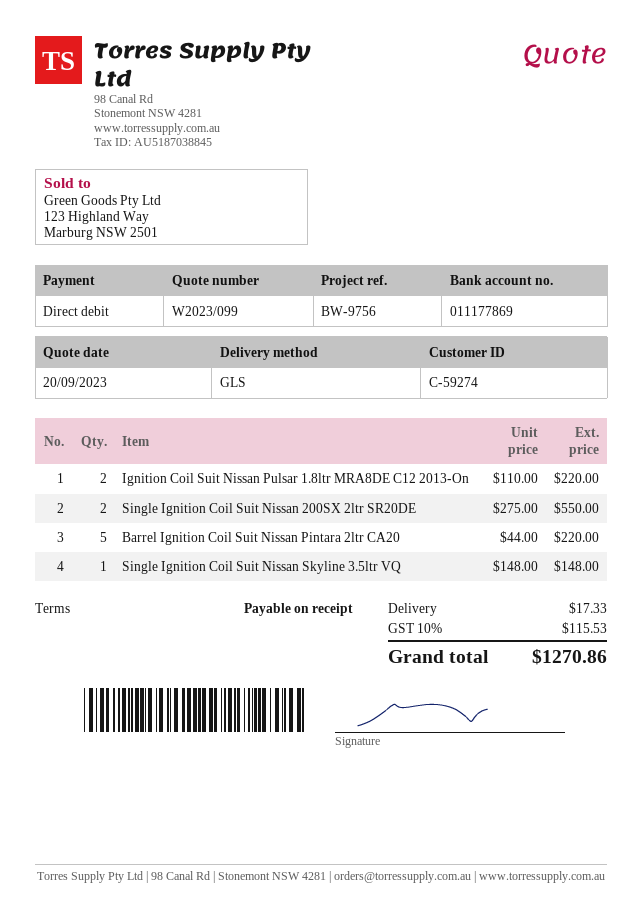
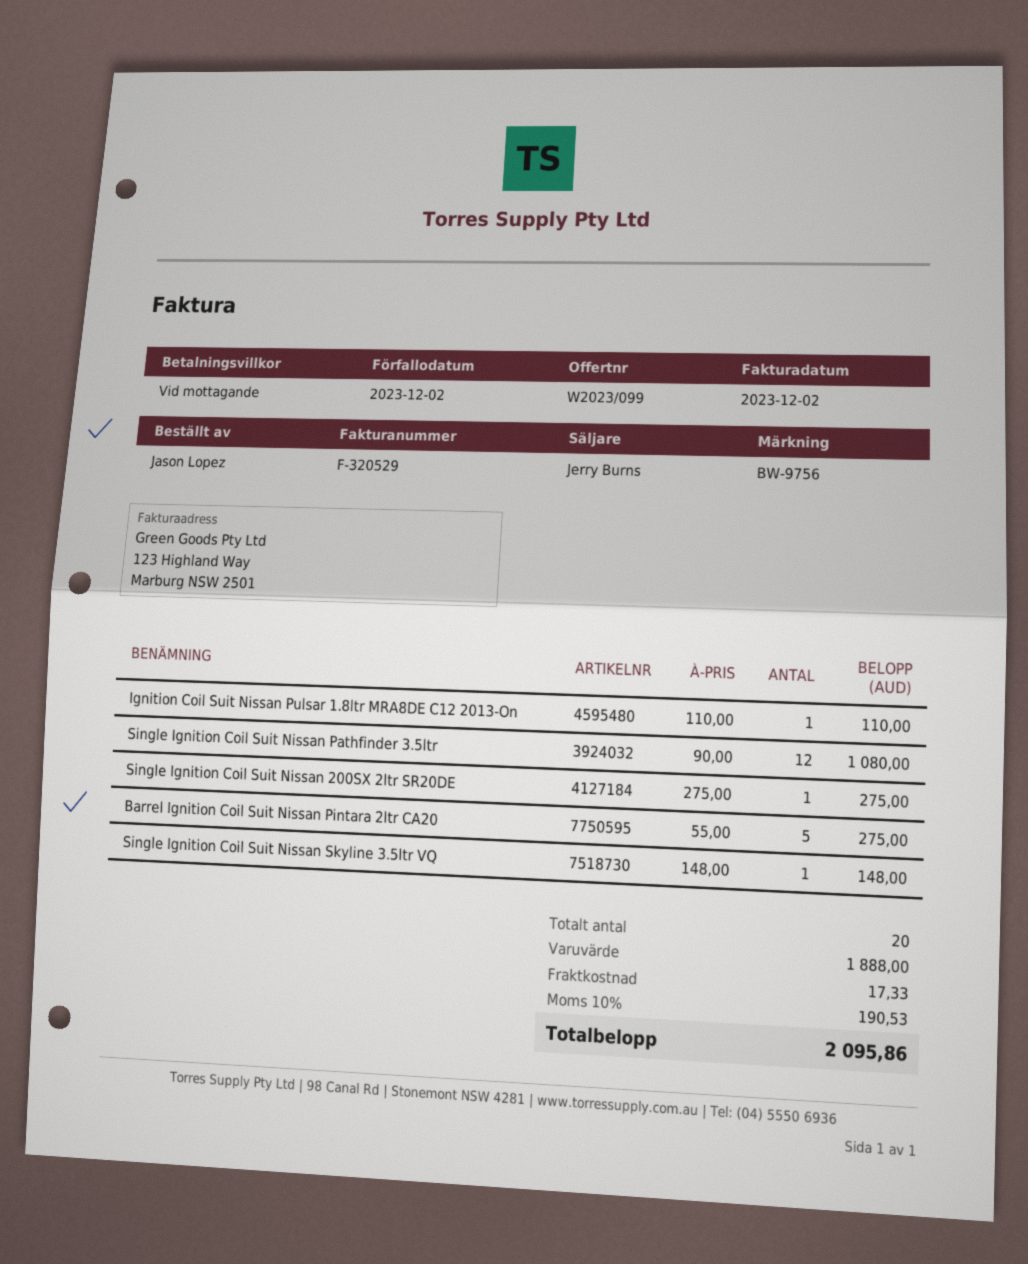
Ignition Coil Suit Nissan Pulsar 1.8ltr MRA8DE C12 2013-On: 2 x 110.00 = 220.00 -> 1 x 110.00 = 110.00
Single Ignition Coil Suit Nissan 200SX 2ltr SR20DE: 2 x 275.00 = 550.00 -> 1 x 275.00 = 275.00
Barrel Ignition Coil Suit Nissan Pintara 2ltr CA20: 5 x 44.00 = 220.00 -> 5 x 55.00 = 275.00
Single Ignition Coil Suit Nissan Pathfinder 3.5ltr: none -> 12 x 90.00 = 1080.00
tax: 10% = 115.53 -> 10% = 190.53
total: 1270.86 -> 2095.86

